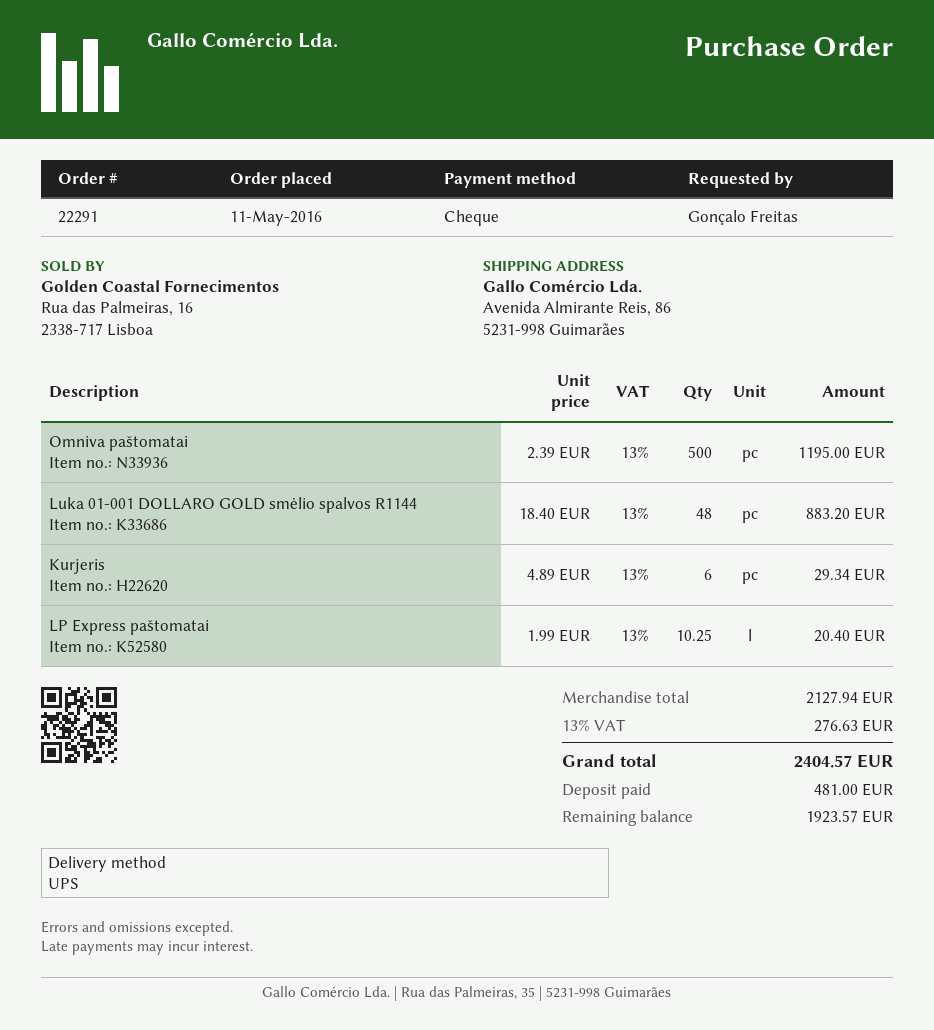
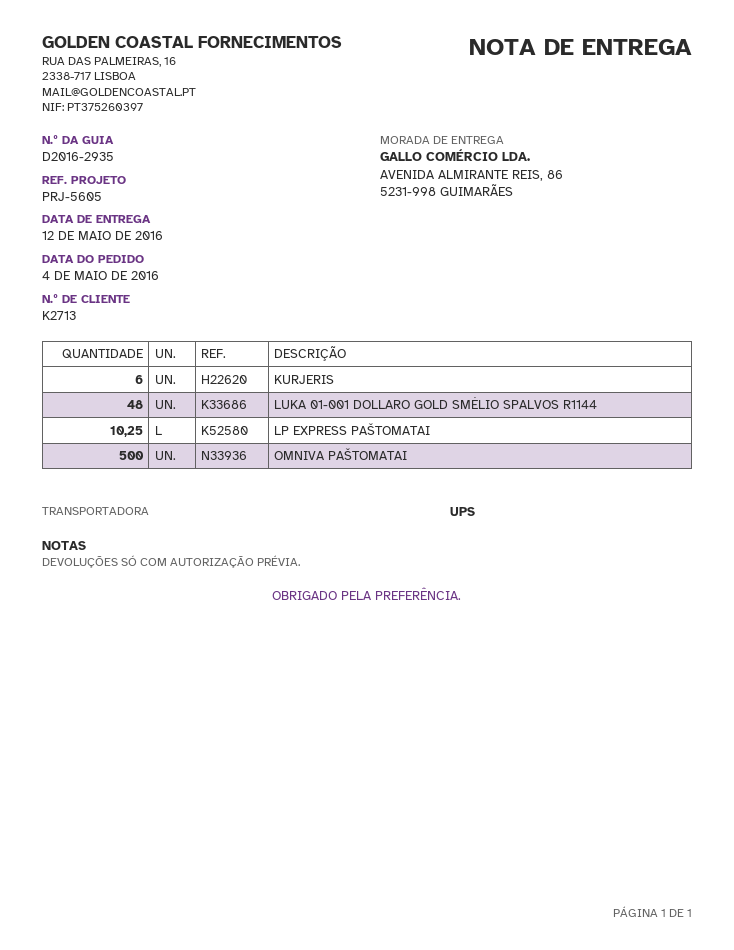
order date: 2016-05-11 -> 2016-05-04

